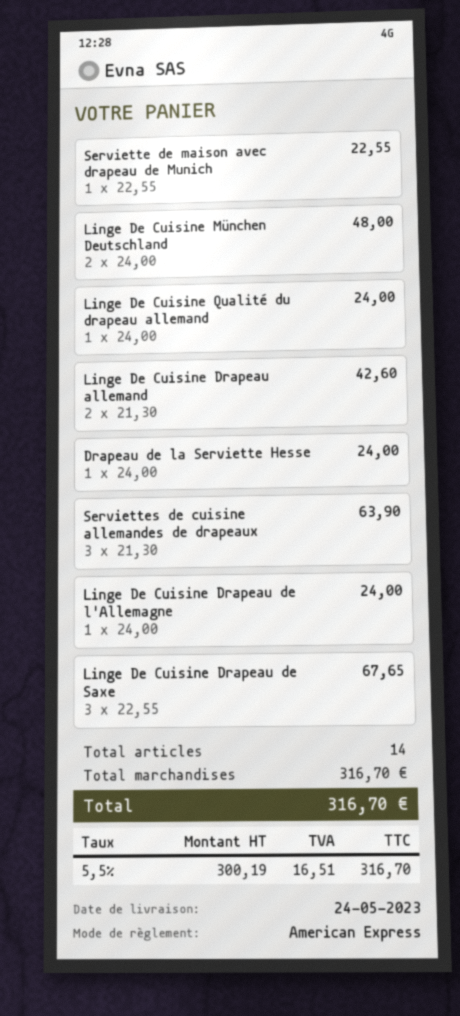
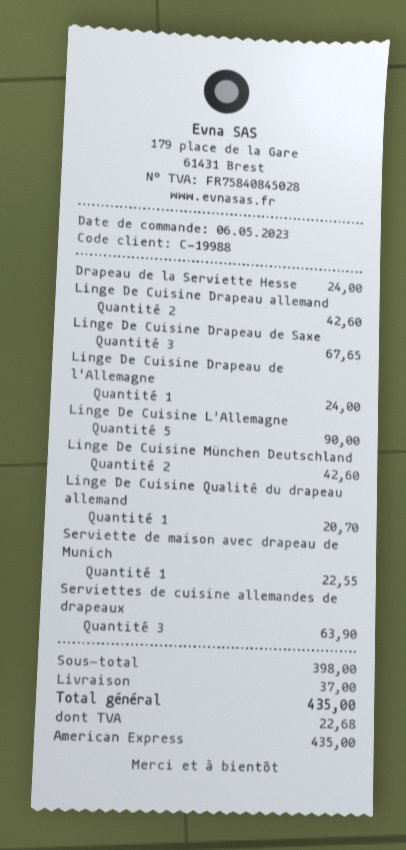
Linge De Cuisine München Deutschland: 2 for 48.00 -> 2 for 42.60
Linge De Cuisine Qualité du drapeau allemand: 1 for 24.00 -> 1 for 20.70
Linge De Cuisine L'Allemagne: none -> 5 for 90.00
subtotal: 316.70 -> 398.00
shipping: none -> 37.00
tax: 16.51 -> 22.68
total: 316.70 -> 435.00

